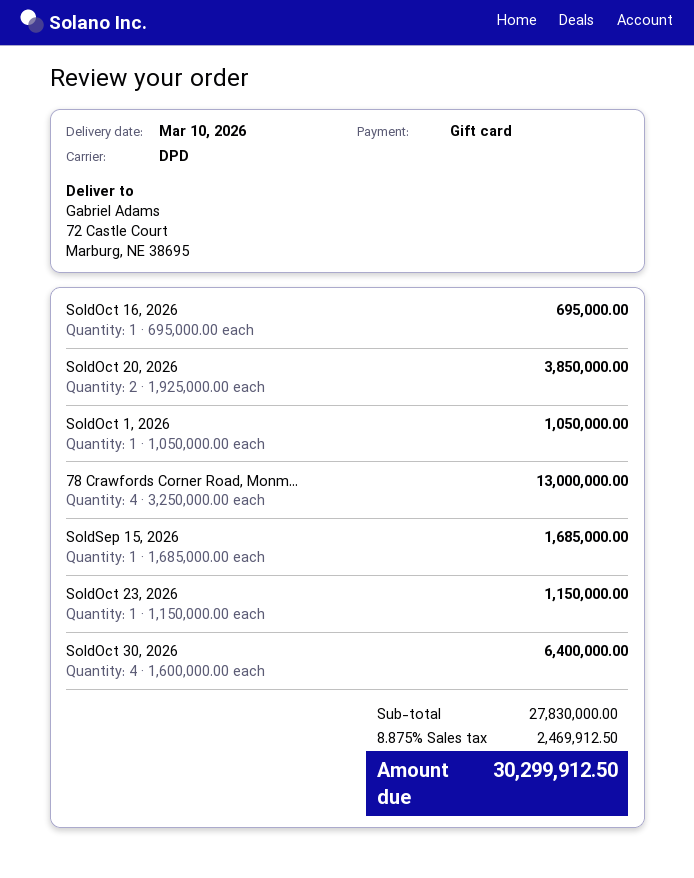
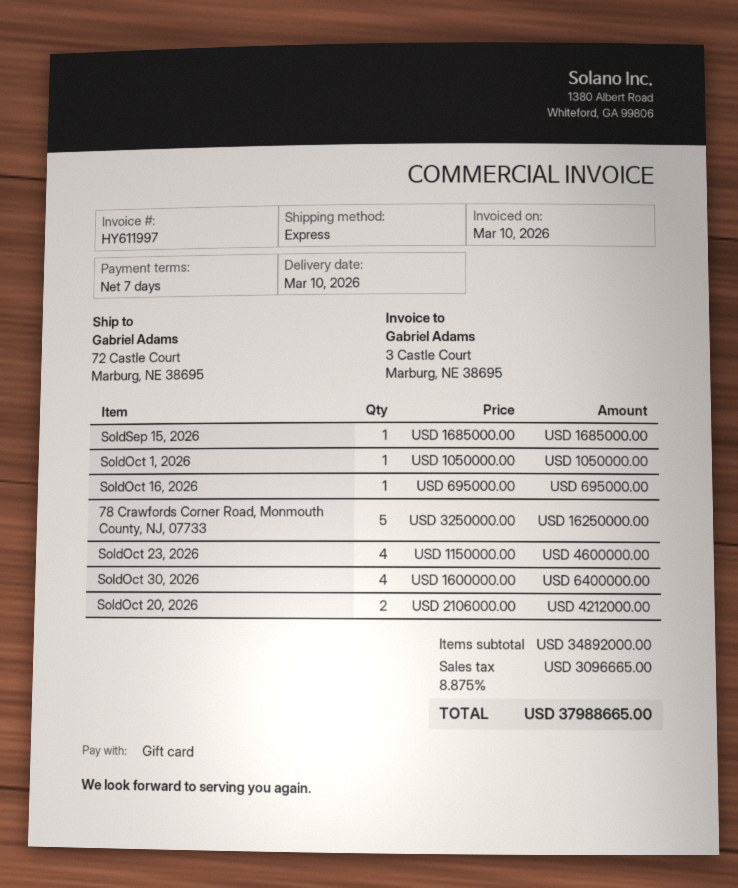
shipping method: DPD -> express
SoldOct 20, 2026: 2 x 1925000.00 = 3850000.00 -> 2 x 2106000.00 = 4212000.00
78 Crawfords Corner Road, Monm...: 4 x 3250000.00 = 13000000.00 -> 5 x 3250000.00 = 16250000.00
SoldOct 23, 2026: 1 x 1150000.00 = 1150000.00 -> 4 x 1150000.00 = 4600000.00
subtotal: 27830000.00 -> 34892000.00
tax: 8.875% = 2469912.50 -> 8.875% = 3096665.00
total: 30299912.50 -> 37988665.00

